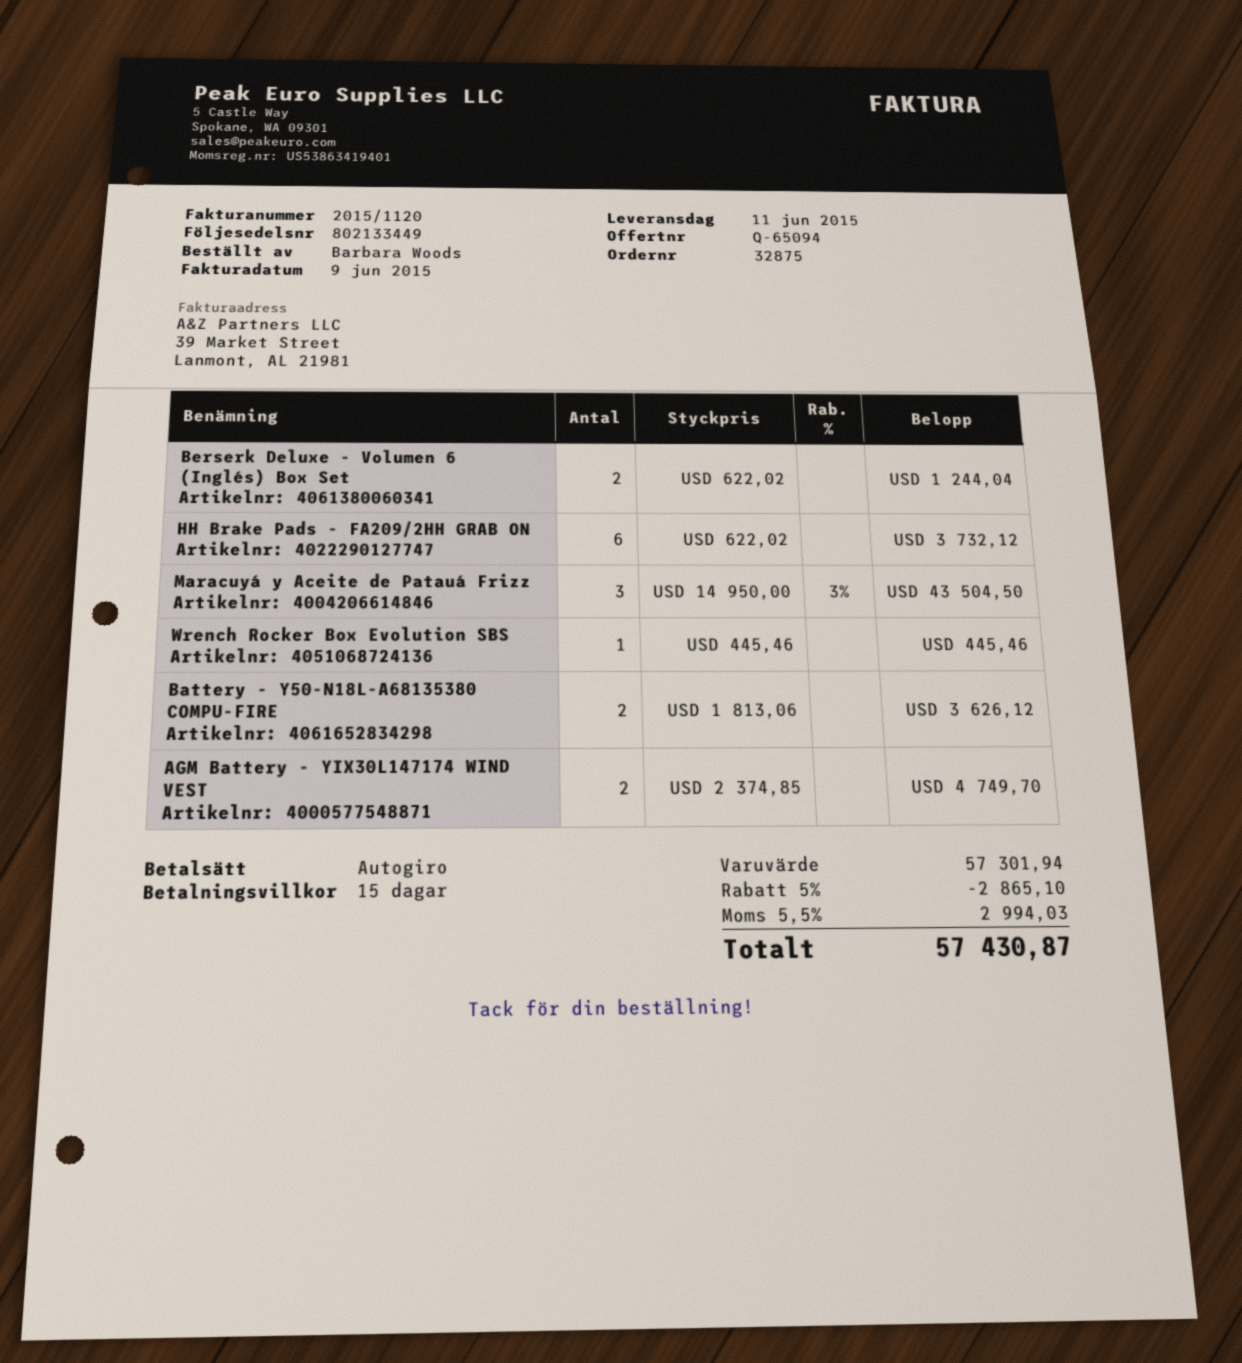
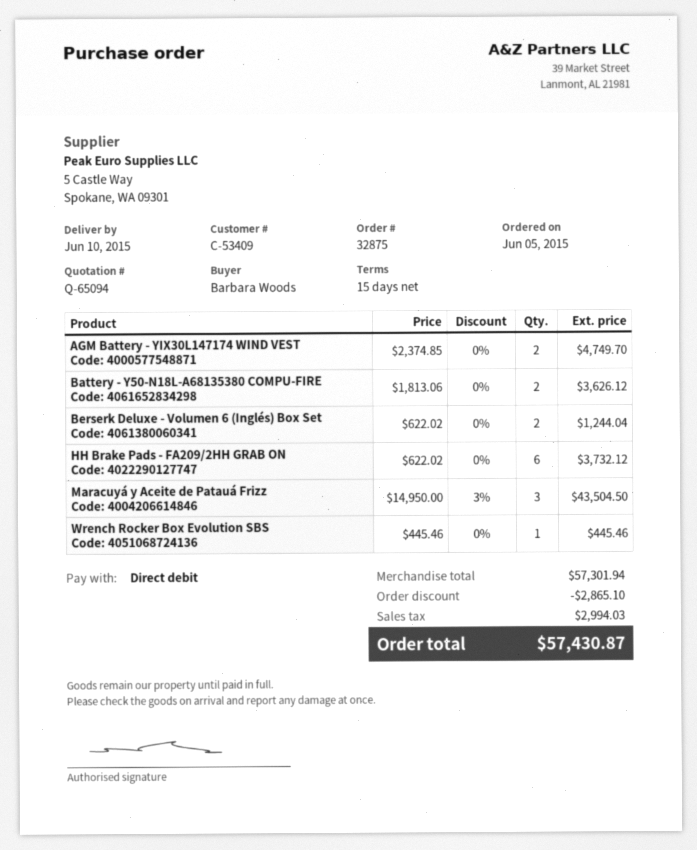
delivery date: 2015-06-11 -> 2015-06-10

